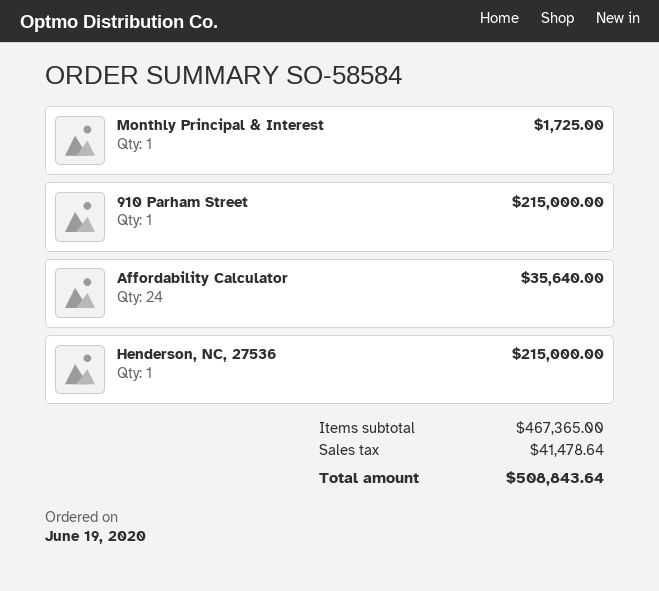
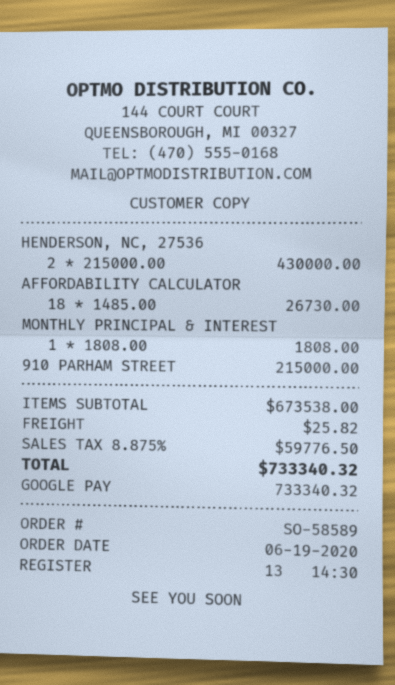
order number: SO-58584 -> SO-58589
Monthly Principal & Interest: 1 for 1725.00 -> 1 for 1808.00
Affordability Calculator: 24 for 35640.00 -> 18 for 26730.00
Henderson, NC, 27536: 1 for 215000.00 -> 2 for 430000.00
subtotal: 467365.00 -> 673538.00
shipping: none -> 25.82
tax: 41478.64 -> 59776.50
total: 508843.64 -> 733340.32

